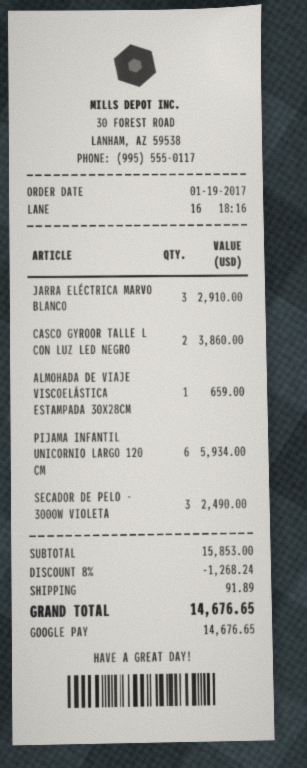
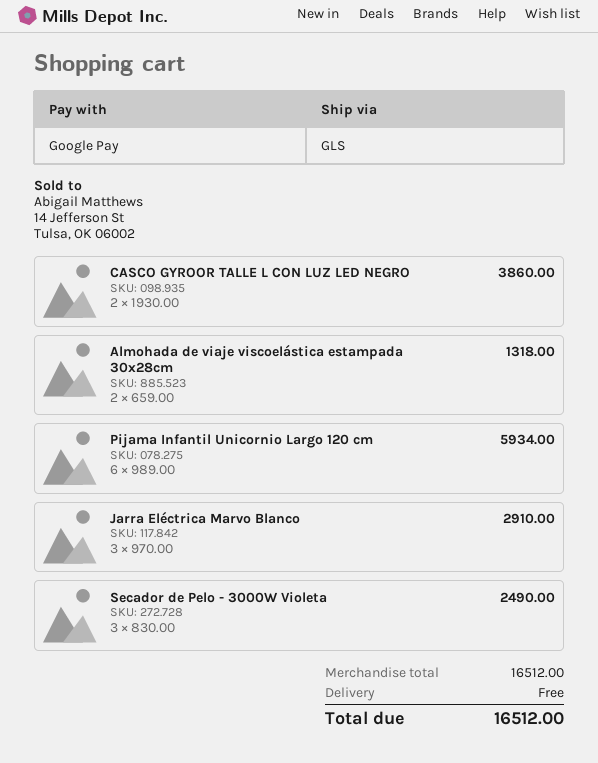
ALMOHADA DE VIAJE VISCOELÁSTICA ESTAMPADA 30X28CM: 1 for 659.00 -> 2 for 1318.00
subtotal: 15853.00 -> 16512.00
discount: 8% = 1268.24 -> none
shipping: 91.89 -> 0.00
total: 14676.65 -> 16512.00

